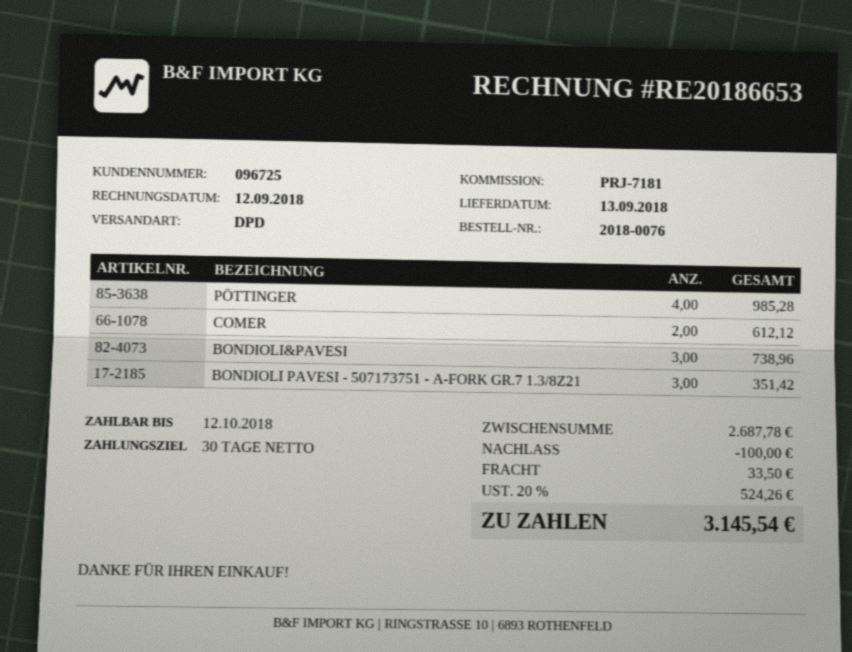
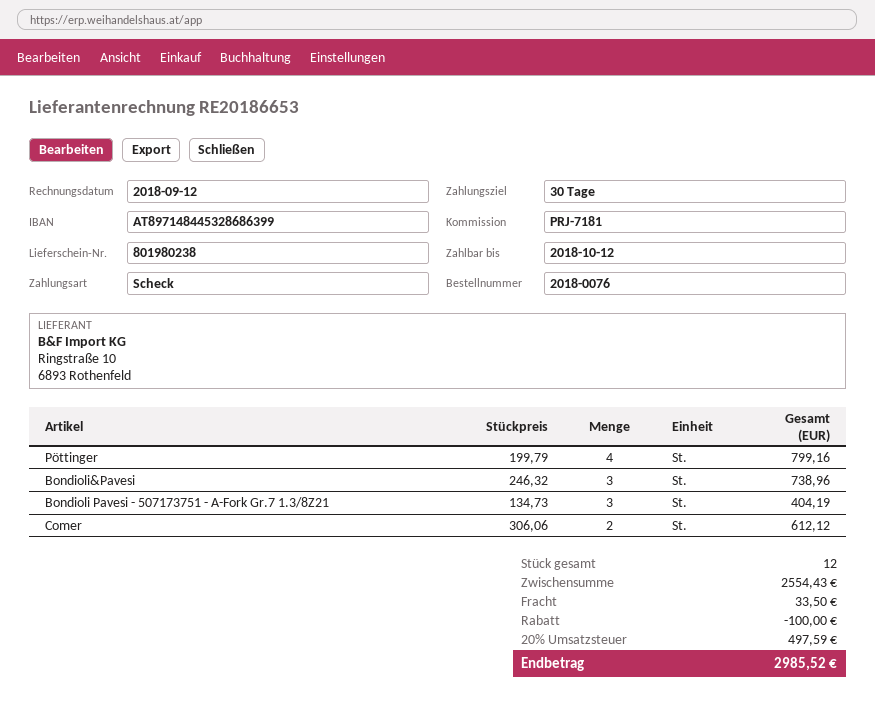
PÖTTINGER: 4 for 985.28 -> 4 for 799.16
BONDIOLI PAVESI - 507173751 - A-FORK GR.7 1.3/8Z21: 3 for 351.42 -> 3 for 404.19
subtotal: 2687.78 -> 2554.43
tax: 20% = 524.26 -> 20% = 497.59
total: 3145.54 -> 2985.52

